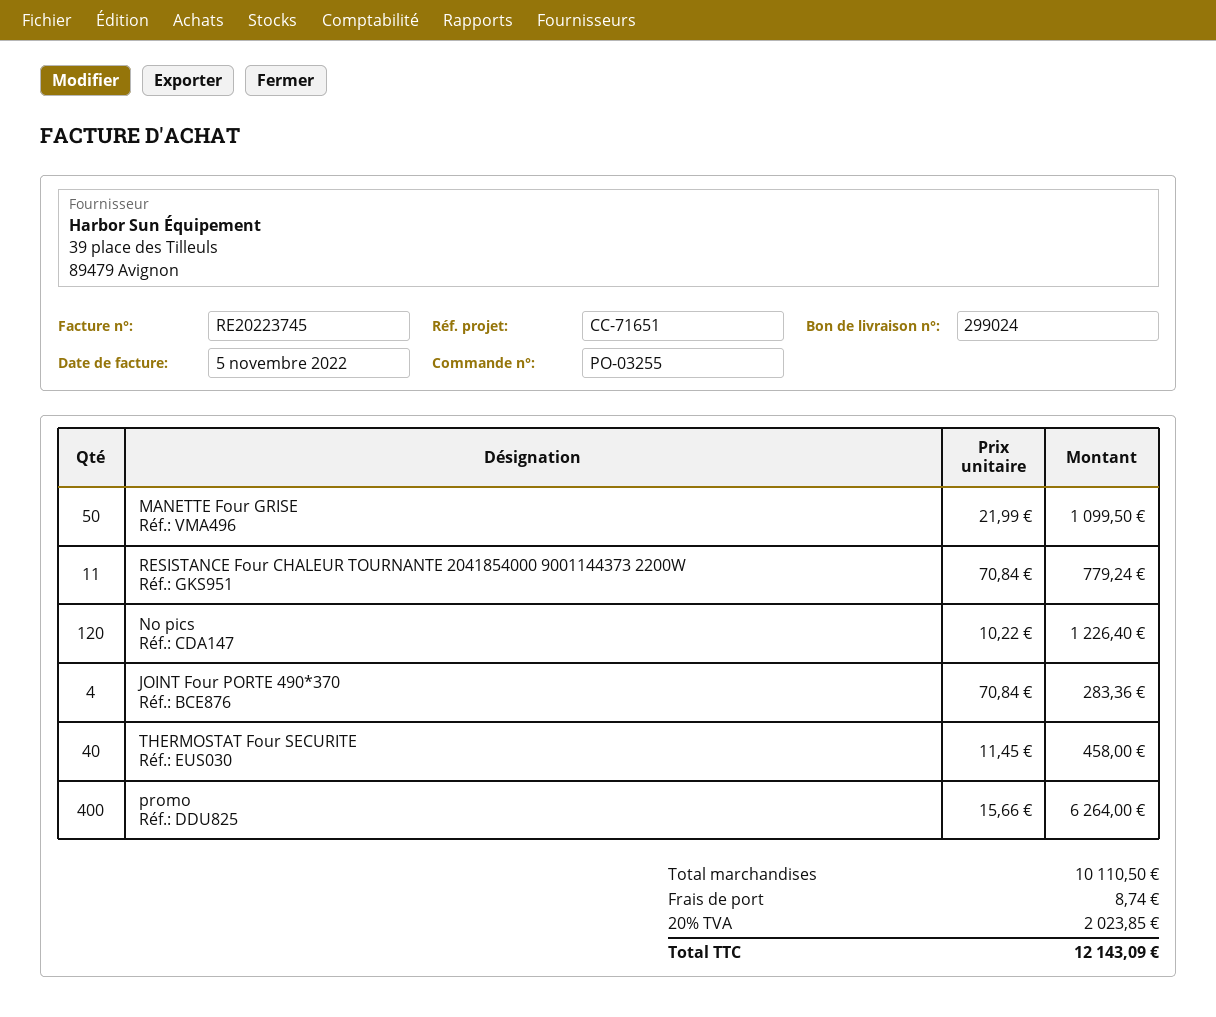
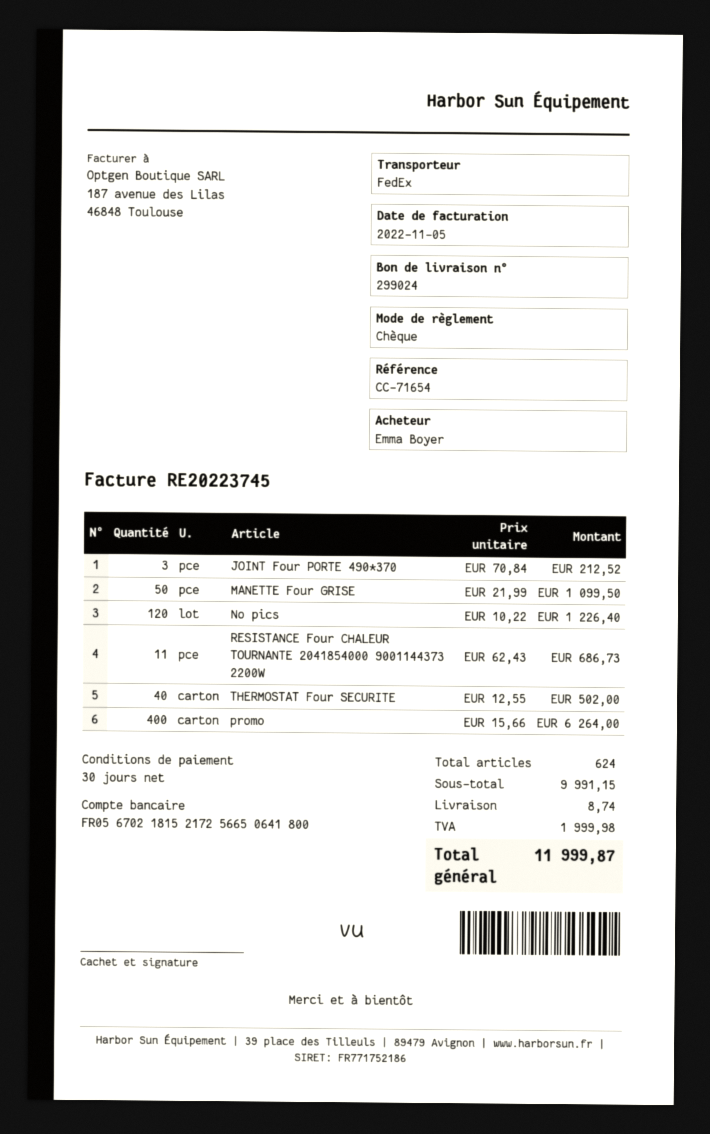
reference: CC-71651 -> CC-71654
RESISTANCE Four CHALEUR TOURNANTE 2041854000 9001144373 2200W: 11 x 70.84 = 779.24 -> 11 x 62.43 = 686.73
JOINT Four PORTE 490*370: 4 x 70.84 = 283.36 -> 3 x 70.84 = 212.52
THERMOSTAT Four SECURITE: 40 x 11.45 = 458.00 -> 40 x 12.55 = 502.00
subtotal: 10110.50 -> 9991.15
tax: 2023.85 -> 1999.98
total: 12143.09 -> 11999.87

